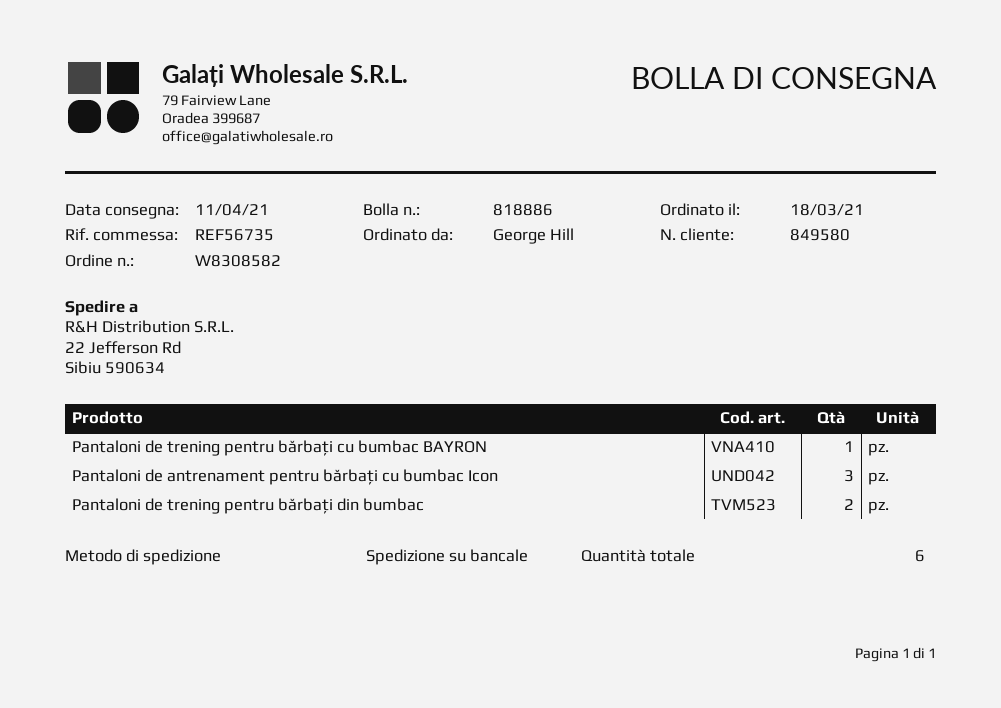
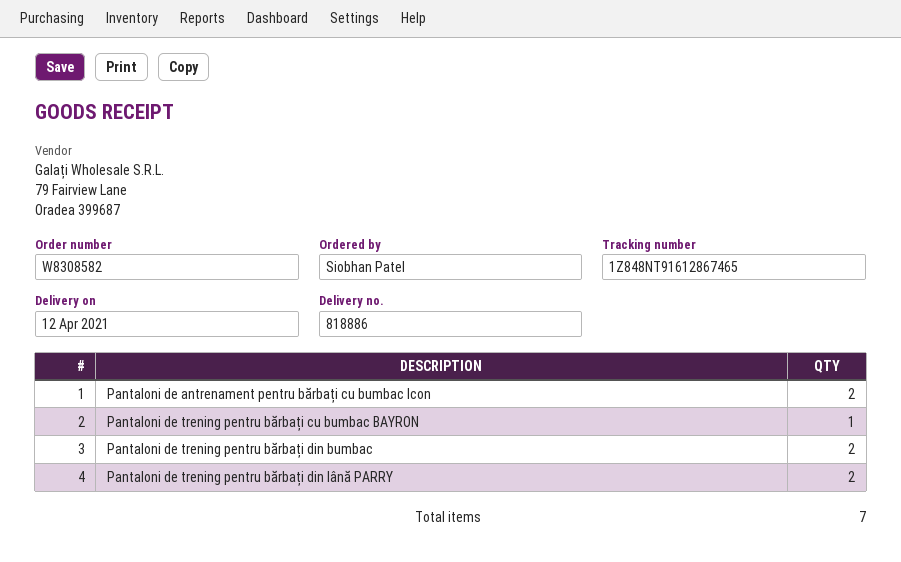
delivery date: 2021-04-11 -> 2021-04-12
ordered by: George Hill -> Siobhan Patel
Pantaloni de antrenament pentru bărbați cu bumbac Icon: 3 -> 2
Pantaloni de trening pentru bărbați din lână PARRY: none -> 2
total quantity: 6 -> 7

